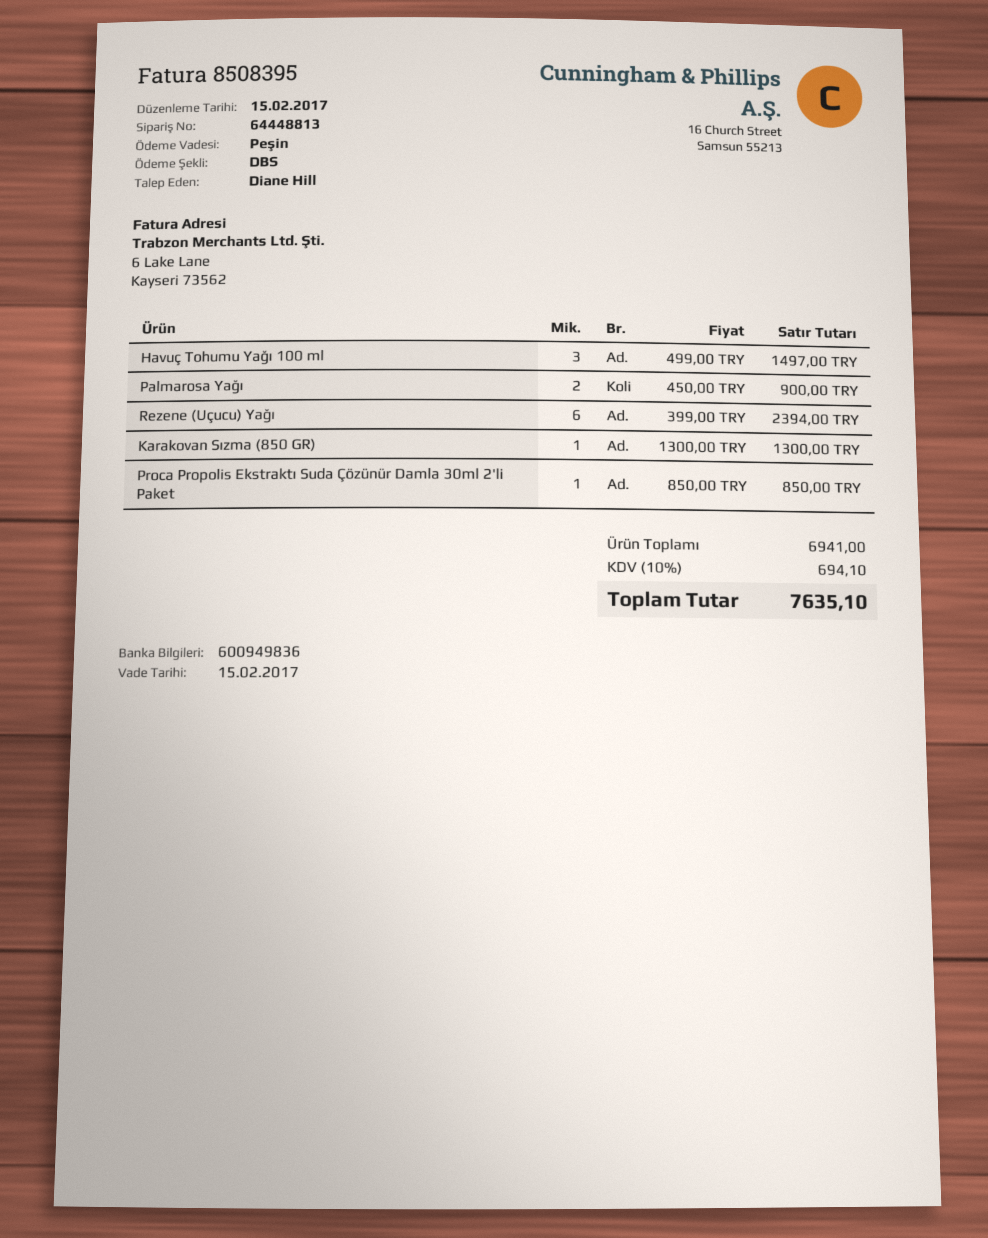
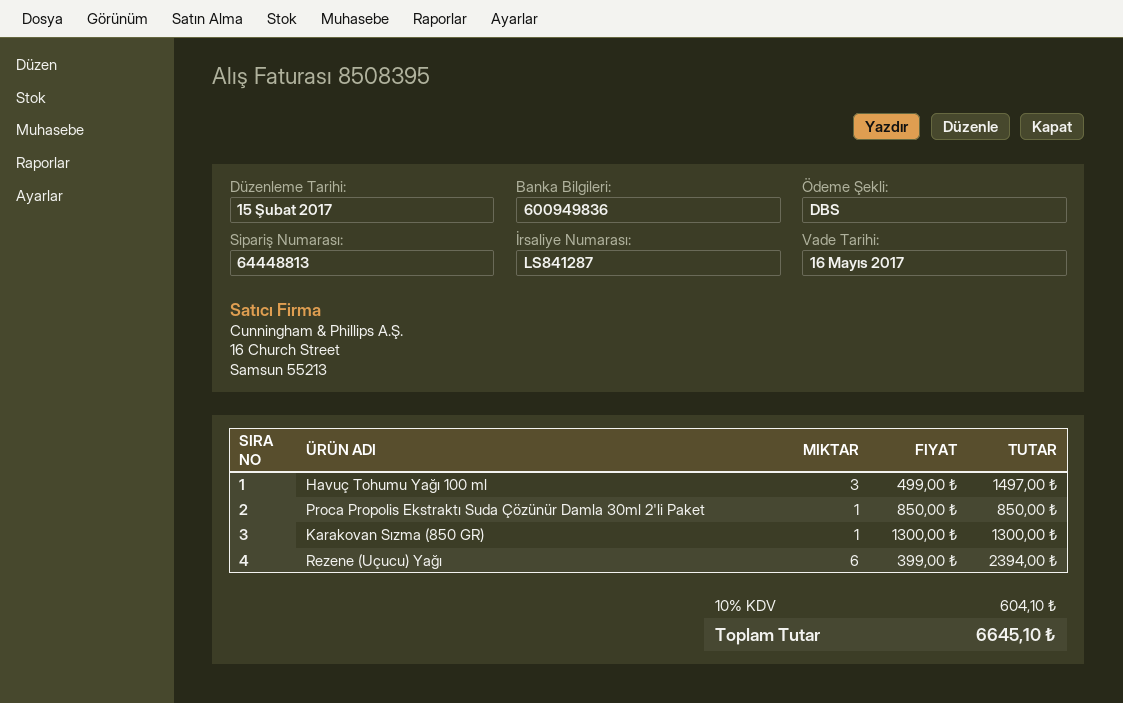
due date: 2017-02-15 -> 2017-05-16
Palmarosa Yağı: 2 x 450.00 = 900.00 -> none
tax: 10% = 694.10 -> 10% = 604.10
total: 7635.10 -> 6645.10

